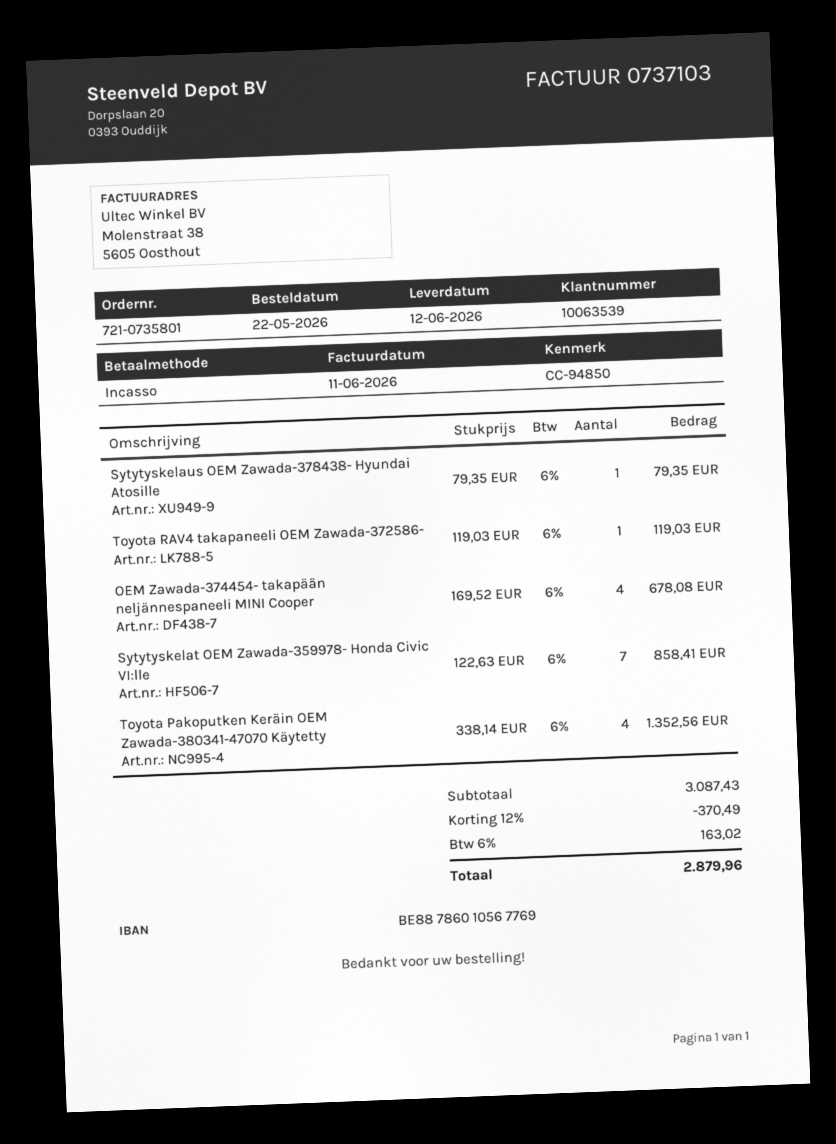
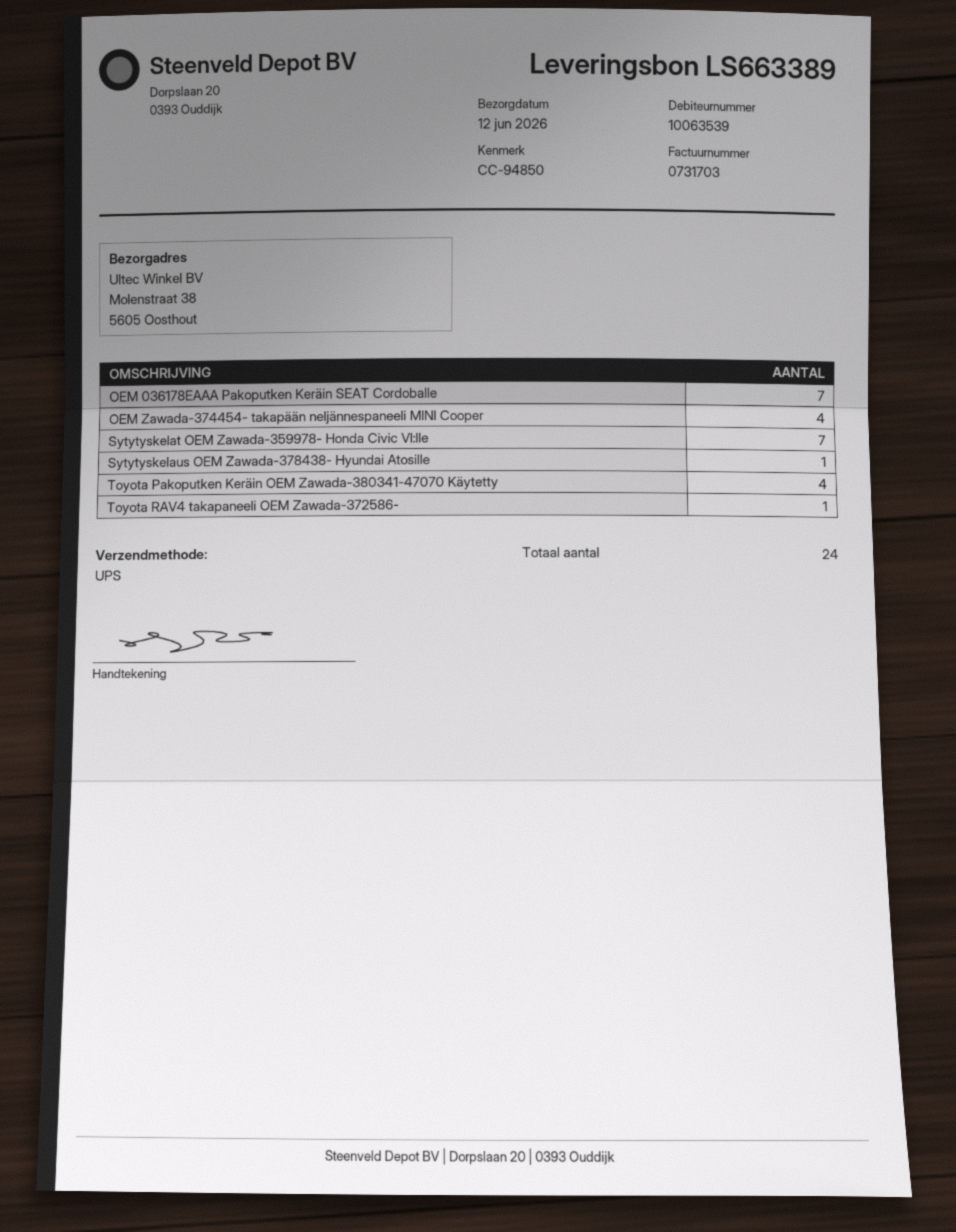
invoice number: 0737103 -> 0731703
OEM 036178EAAA Pakoputken Keräin SEAT Cordoballe: none -> 7

